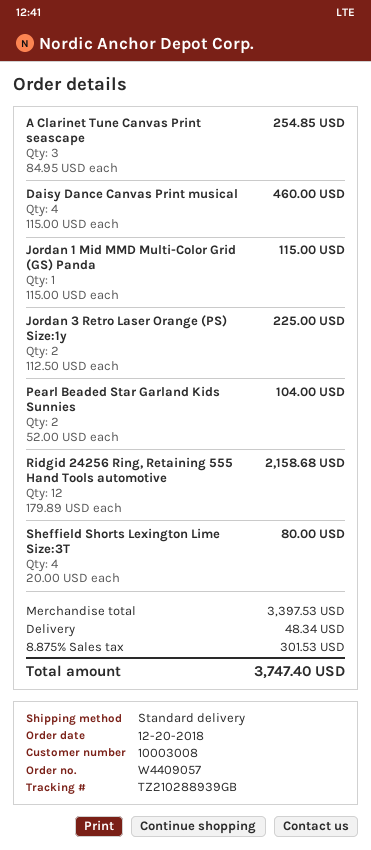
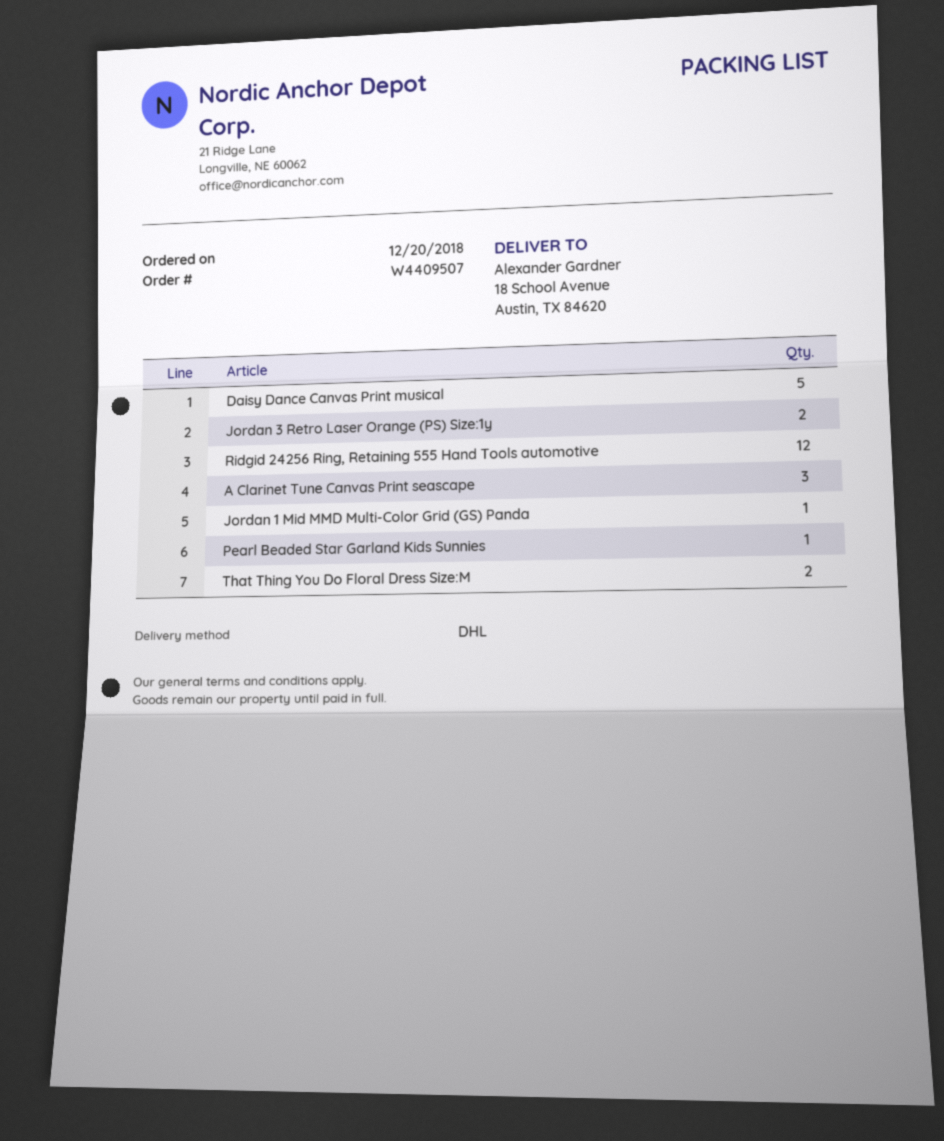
order number: W4409057 -> W4409507
shipping method: standard -> DHL
Daisy Dance Canvas Print musical: 4 -> 5
Pearl Beaded Star Garland Kids Sunnies: 2 -> 1
Sheffield Shorts Lexington Lime Size:3T: 4 -> none
That Thing You Do Floral Dress Size:M: none -> 2

